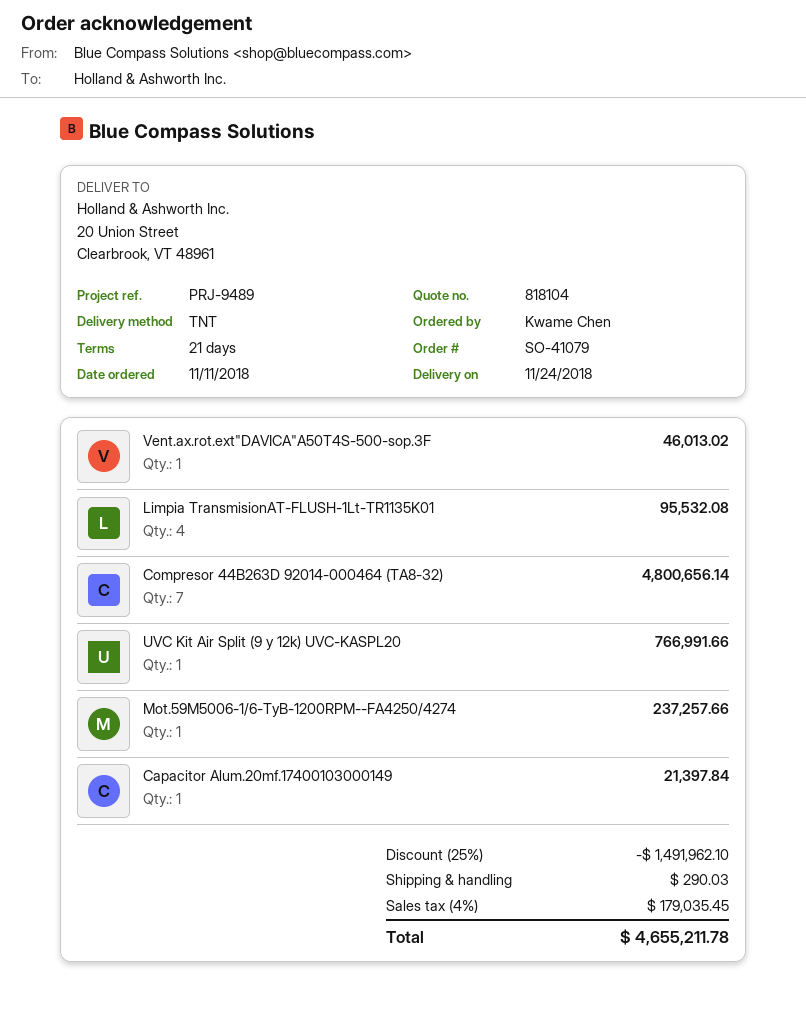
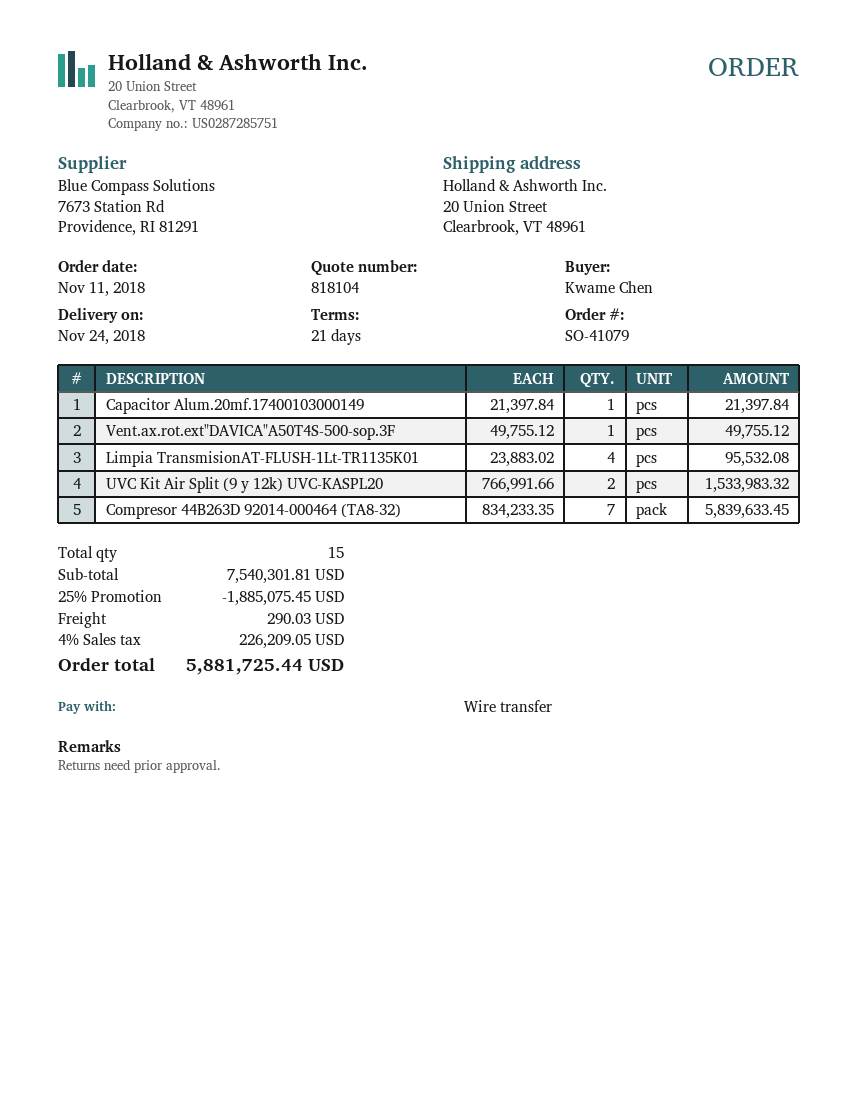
Vent.ax.rot.ext"DAVICA"A50T4S-500-sop.3F: 1 for 46013.02 -> 1 for 49755.12
Compresor 44B263D 92014-000464 (TA8-32): 7 for 4800656.14 -> 7 for 5839633.45
UVC Kit Air Split (9 y 12k) UVC-KASPL20: 1 for 766991.66 -> 2 for 1533983.32
Mot.59M5006-1/6-TyB-1200RPM--FA4250/4274: 1 for 237257.66 -> none
discount: 25% = 1491962.10 -> 25% = 1885075.45
tax: 4% = 179035.45 -> 4% = 226209.05
total: 4655211.78 -> 5881725.44

